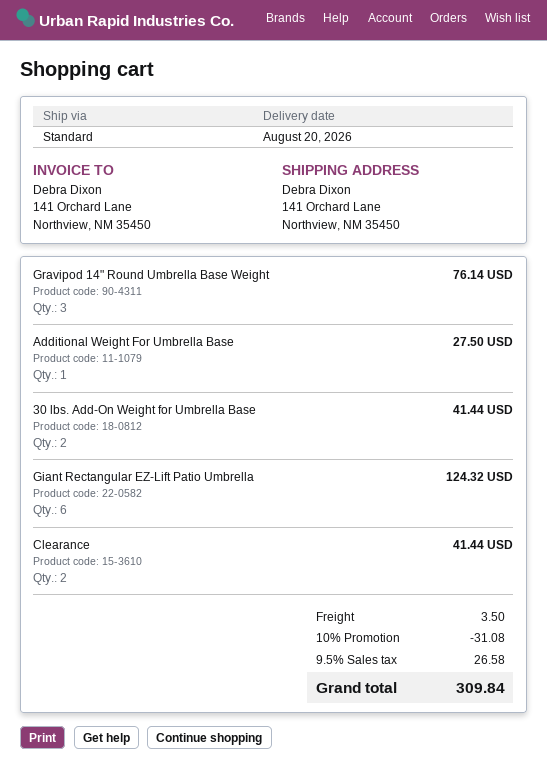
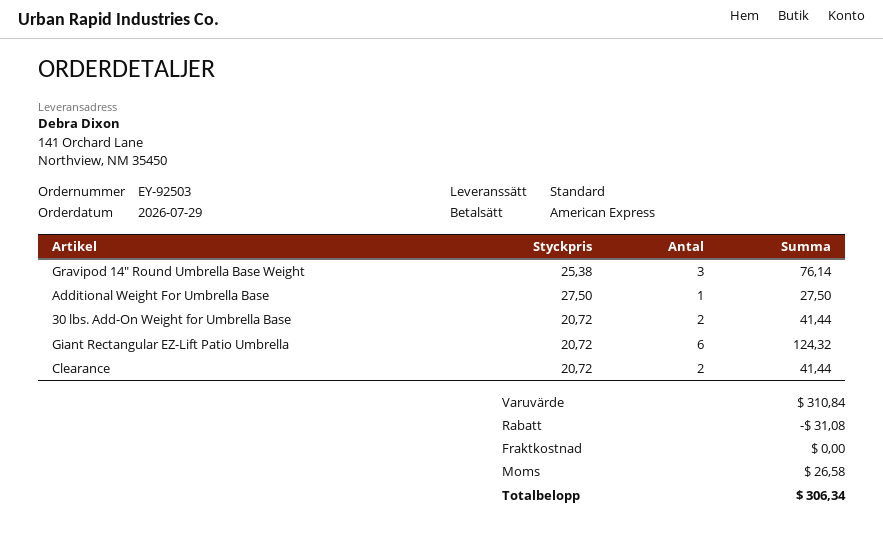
shipping: 3.50 -> 0.00
total: 309.84 -> 306.34

